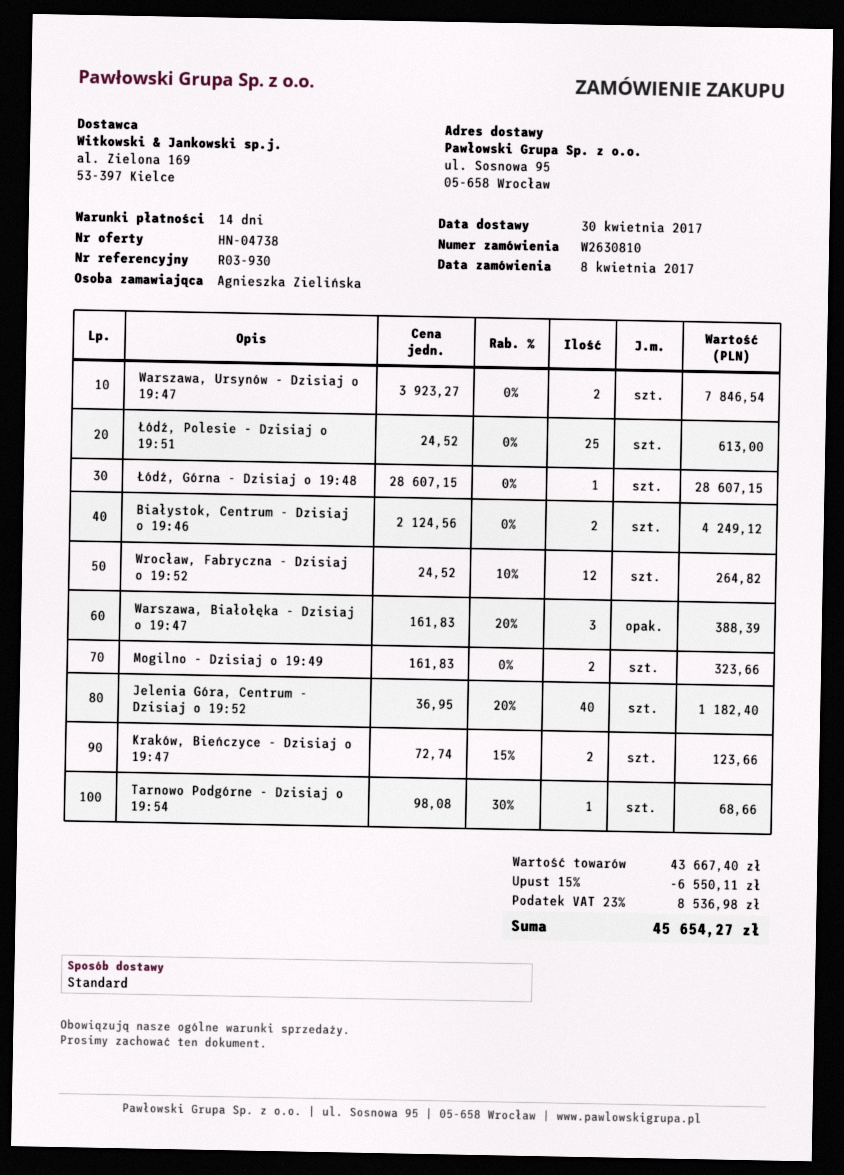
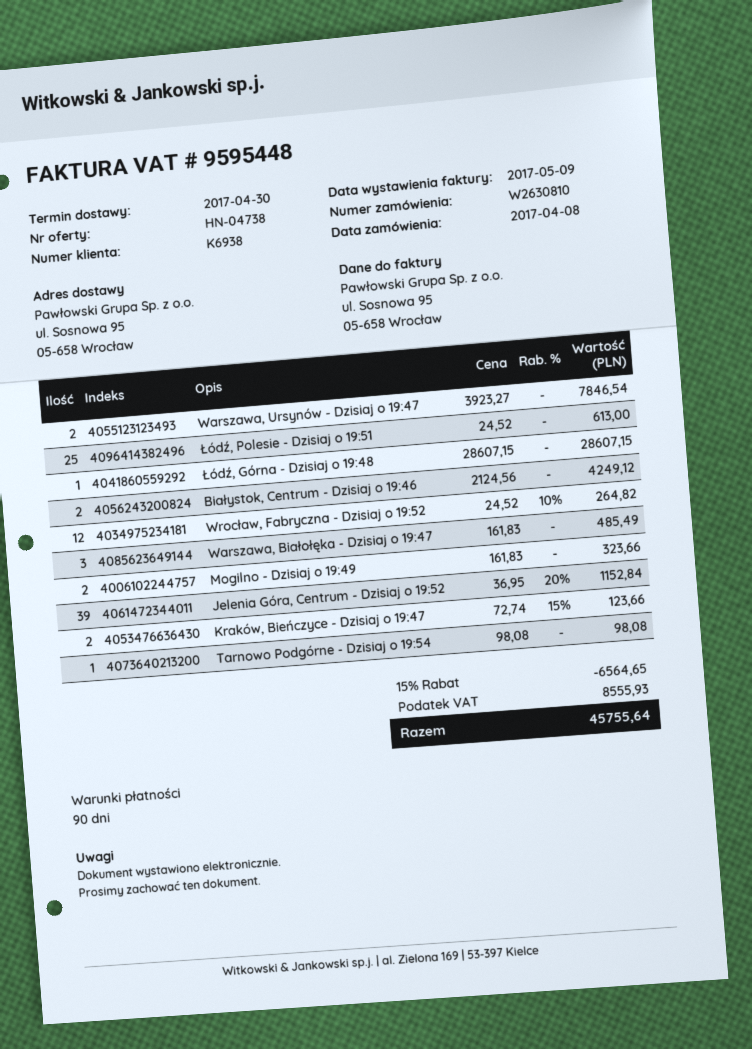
payment terms: 14 days -> 90 days
Warszawa, Białołęka - Dzisiaj o 19:47: 3 x 161.83 - 20% = 388.39 -> 3 x 161.83 = 485.49
Jelenia Góra, Centrum - Dzisiaj o 19:52: 40 x 36.95 - 20% = 1182.40 -> 39 x 36.95 - 20% = 1152.84
Tarnowo Podgórne - Dzisiaj o 19:54: 1 x 98.08 - 30% = 68.66 -> 1 x 98.08 = 98.08
discount: 15% = 6550.11 -> 15% = 6564.65
tax: 8536.98 -> 8555.93
total: 45654.27 -> 45755.64

